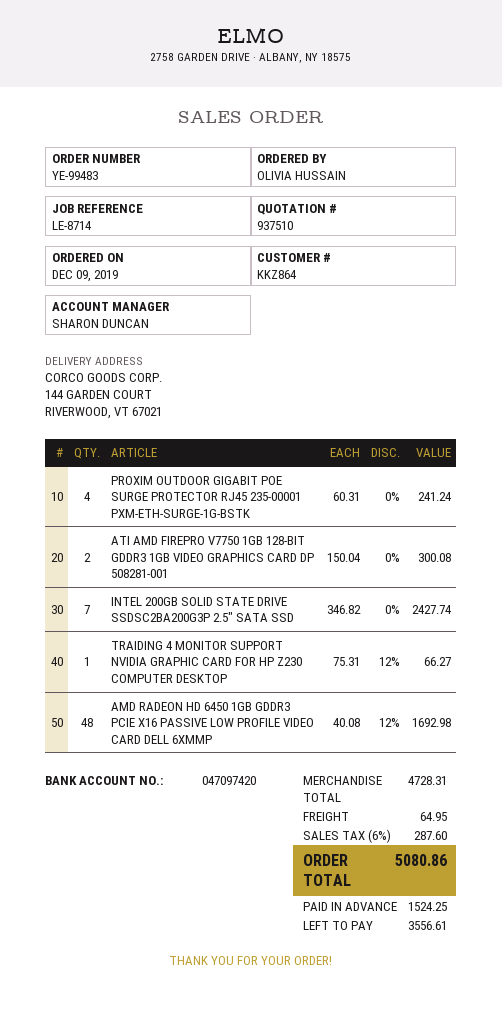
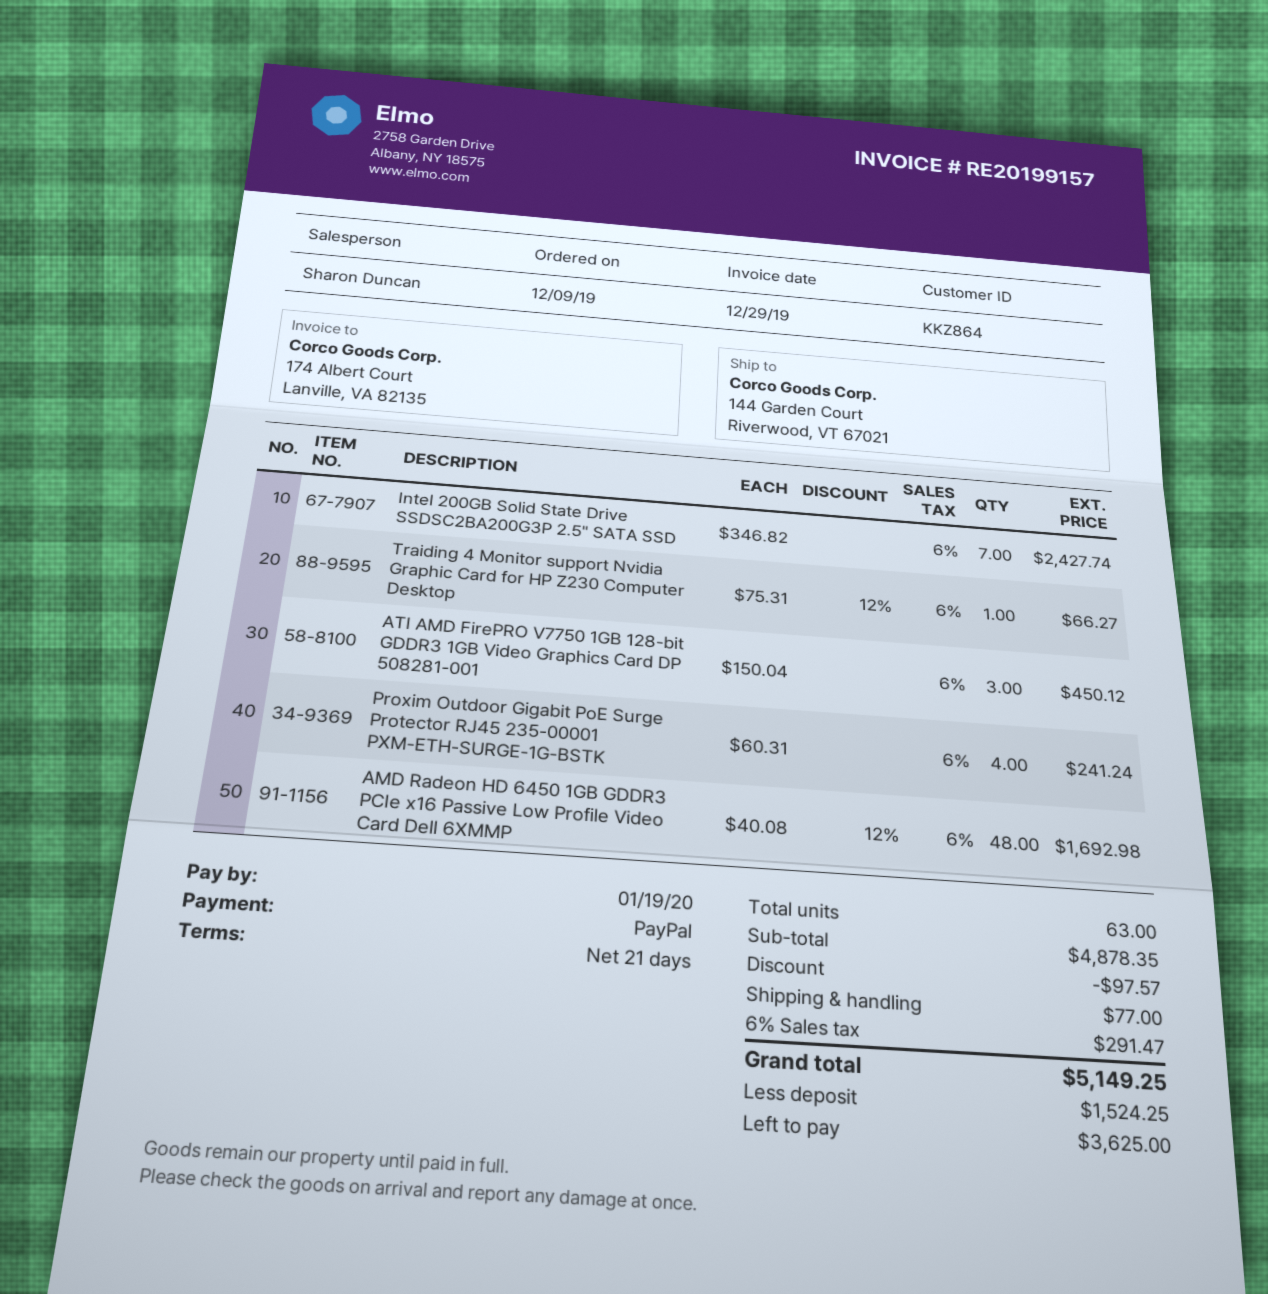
ATI AMD FIREPRO V7750 1GB 128-BIT GDDR3 1GB VIDEO GRAPHICS CARD DP 508281-001: 2 x 150.04 = 300.08 -> 3 x 150.04 = 450.12
subtotal: 4728.31 -> 4878.35
discount: none -> 97.57
shipping: 64.95 -> 77.00
tax: 6% = 287.60 -> 6% = 291.47
total: 5080.86 -> 5149.25
balance: 3556.61 -> 3625.00

